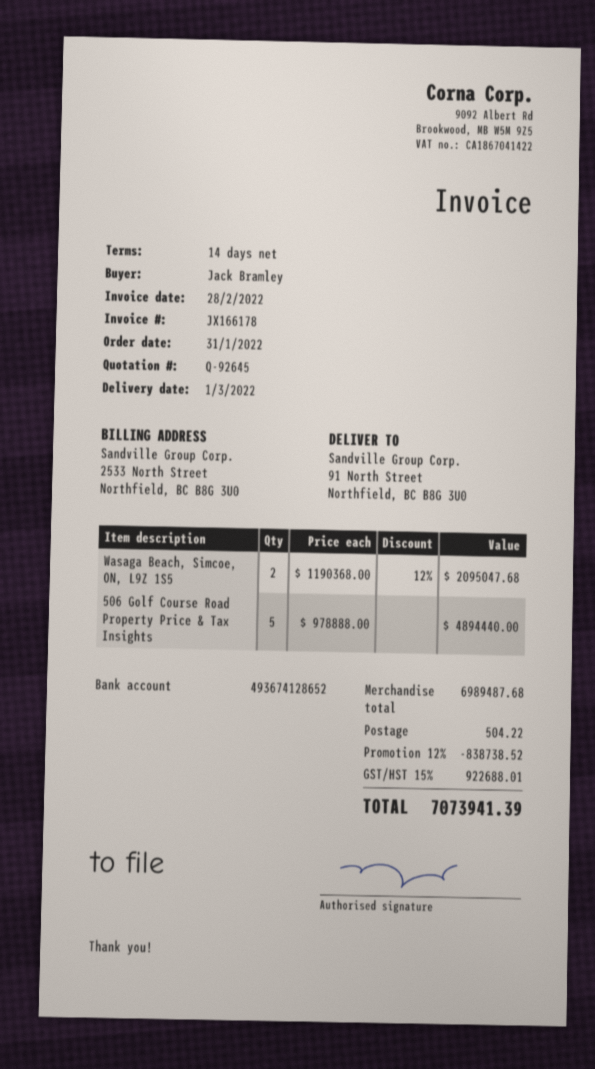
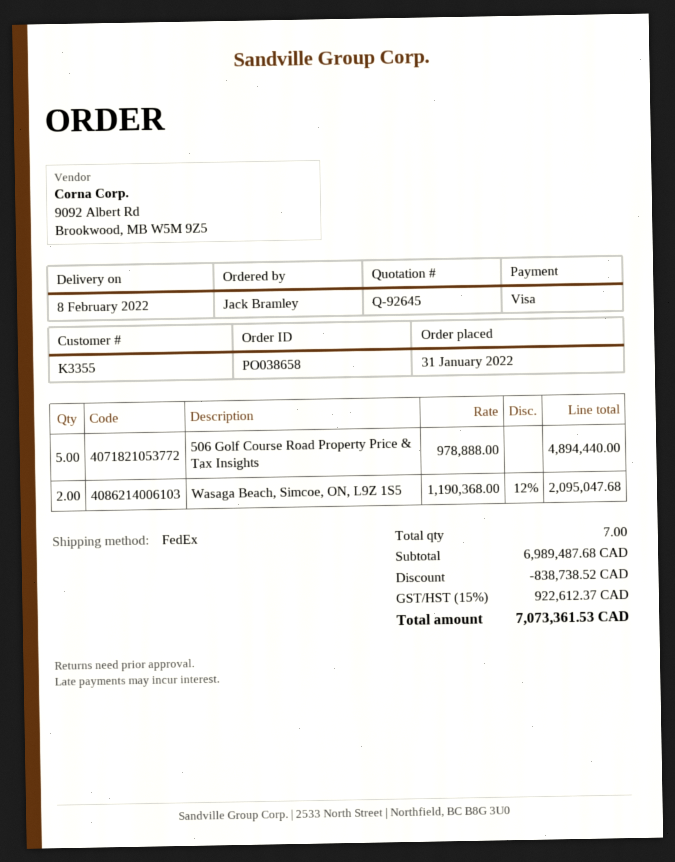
delivery date: 2022-03-01 -> 2022-02-08
shipping: 504.22 -> none
tax: 15% = 922688.01 -> 15% = 922612.37
total: 7073941.39 -> 7073361.53

